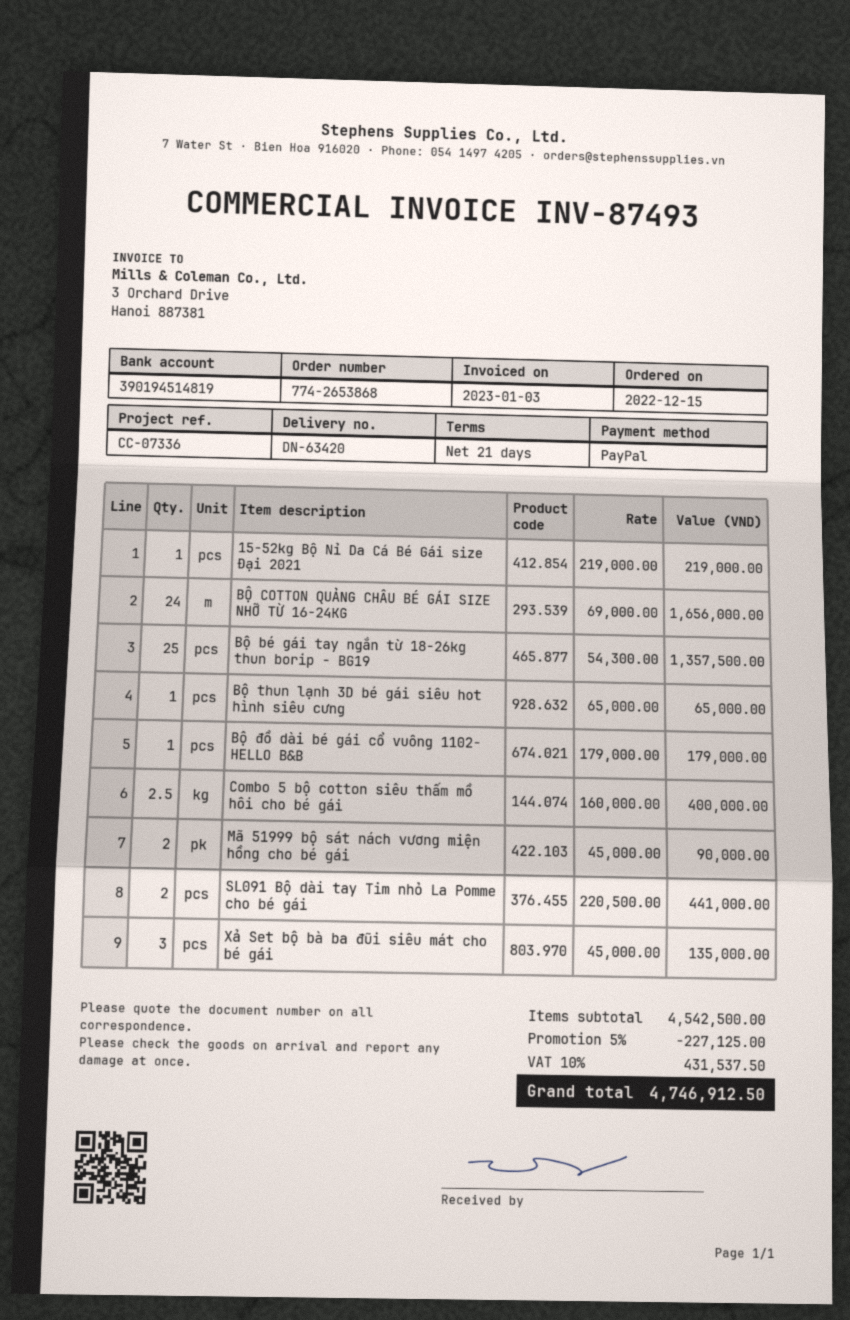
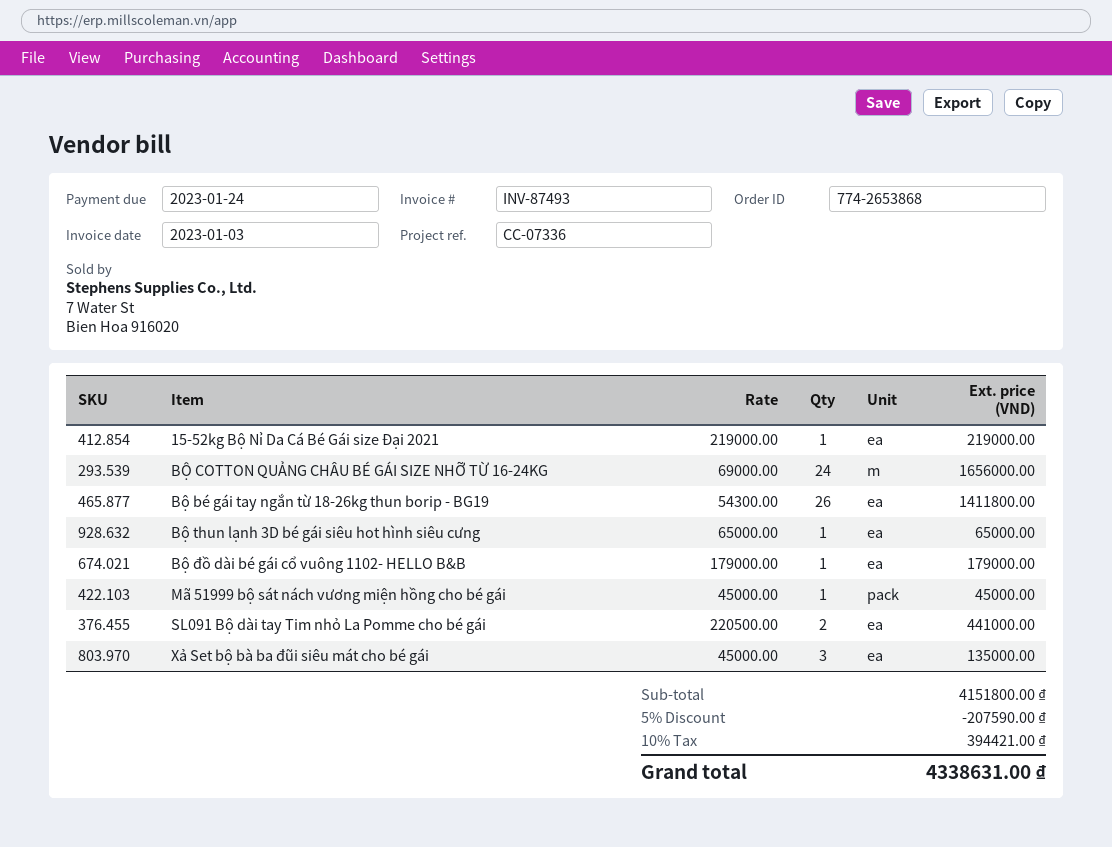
Bộ bé gái tay ngắn từ 18-26kg thun borip - BG19: 25 x 54300.00 = 1357500.00 -> 26 x 54300.00 = 1411800.00
Combo 5 bộ cotton siêu thấm mồ hôi cho bé gái: 2.5 x 160000.00 = 400000.00 -> none
Mã 51999 bộ sát nách vương miện hồng cho bé gái: 2 x 45000.00 = 90000.00 -> 1 x 45000.00 = 45000.00
subtotal: 4542500.00 -> 4151800.00
discount: 5% = 227125.00 -> 5% = 207590.00
tax: 10% = 431537.50 -> 10% = 394421.00
total: 4746912.50 -> 4338631.00

